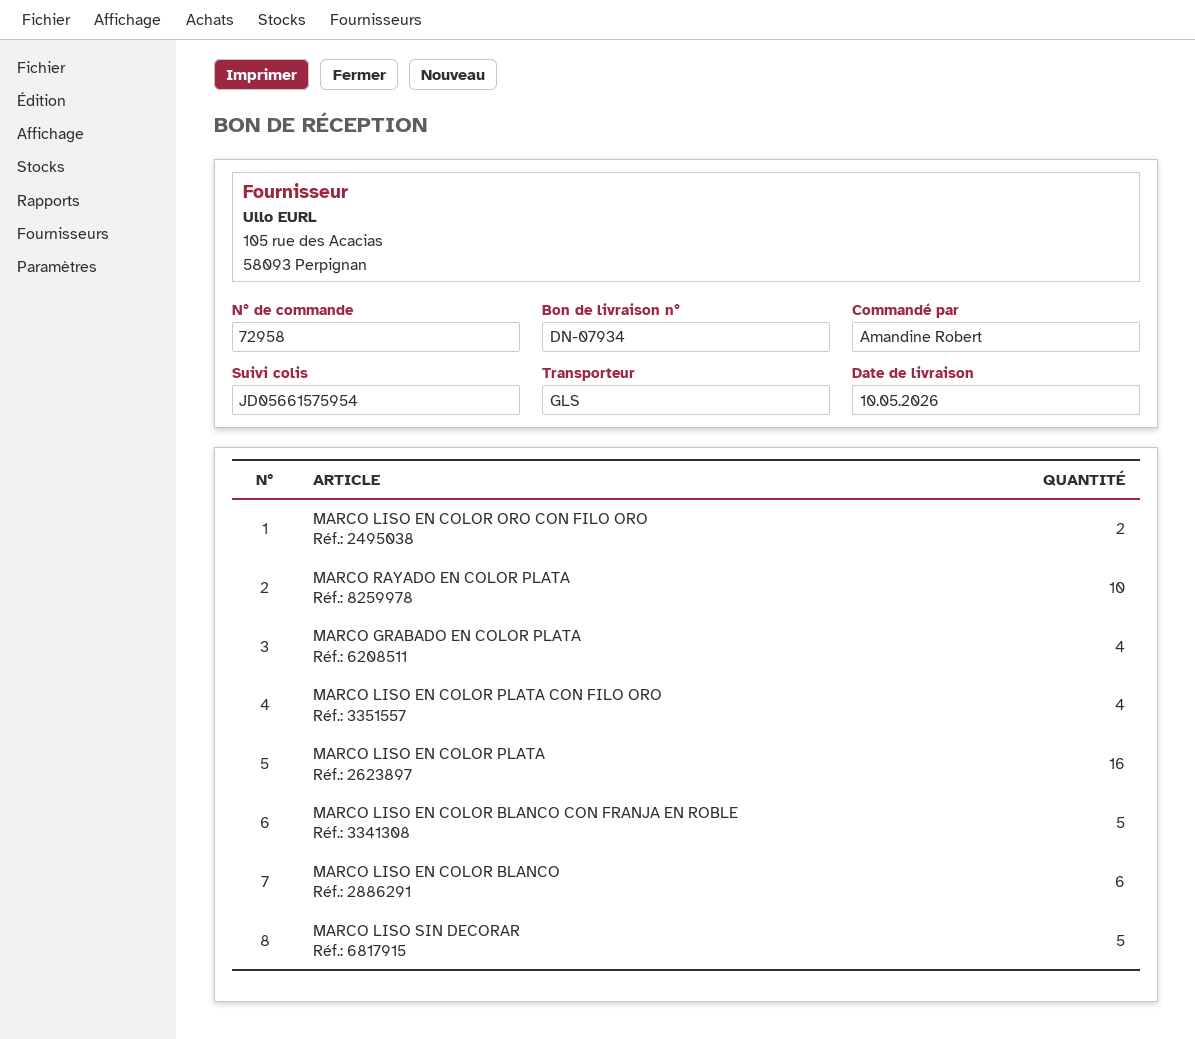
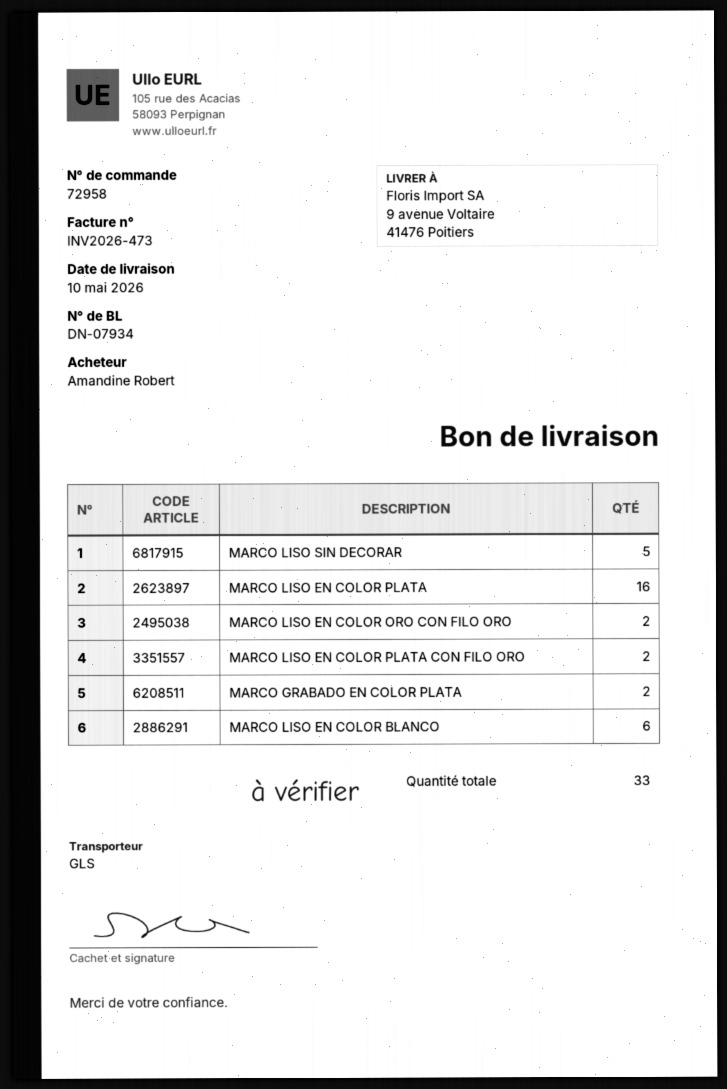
MARCO RAYADO EN COLOR PLATA: 10 -> none
MARCO GRABADO EN COLOR PLATA: 4 -> 2
MARCO LISO EN COLOR PLATA CON FILO ORO: 4 -> 2
MARCO LISO EN COLOR BLANCO CON FRANJA EN ROBLE: 5 -> none

